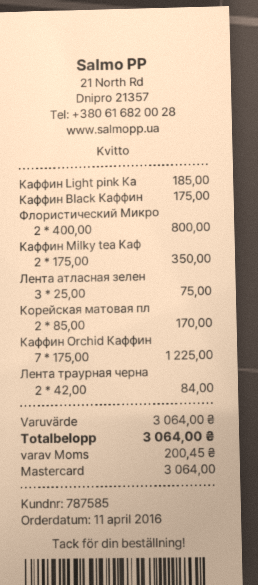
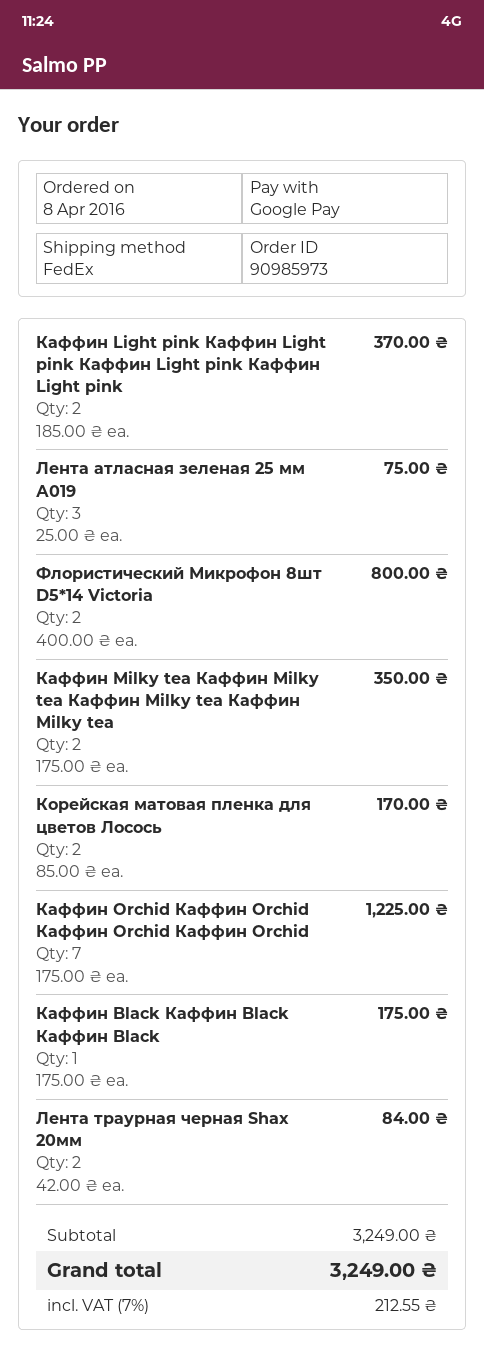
order date: 2016-04-11 -> 2016-04-08
payment method: Mastercard -> Google Pay
Каффин Light pink Ка: 1 x 185.00 = 185.00 -> 2 x 185.00 = 370.00
subtotal: 3064.00 -> 3249.00
tax: 200.45 -> 212.55
total: 3064.00 -> 3249.00

